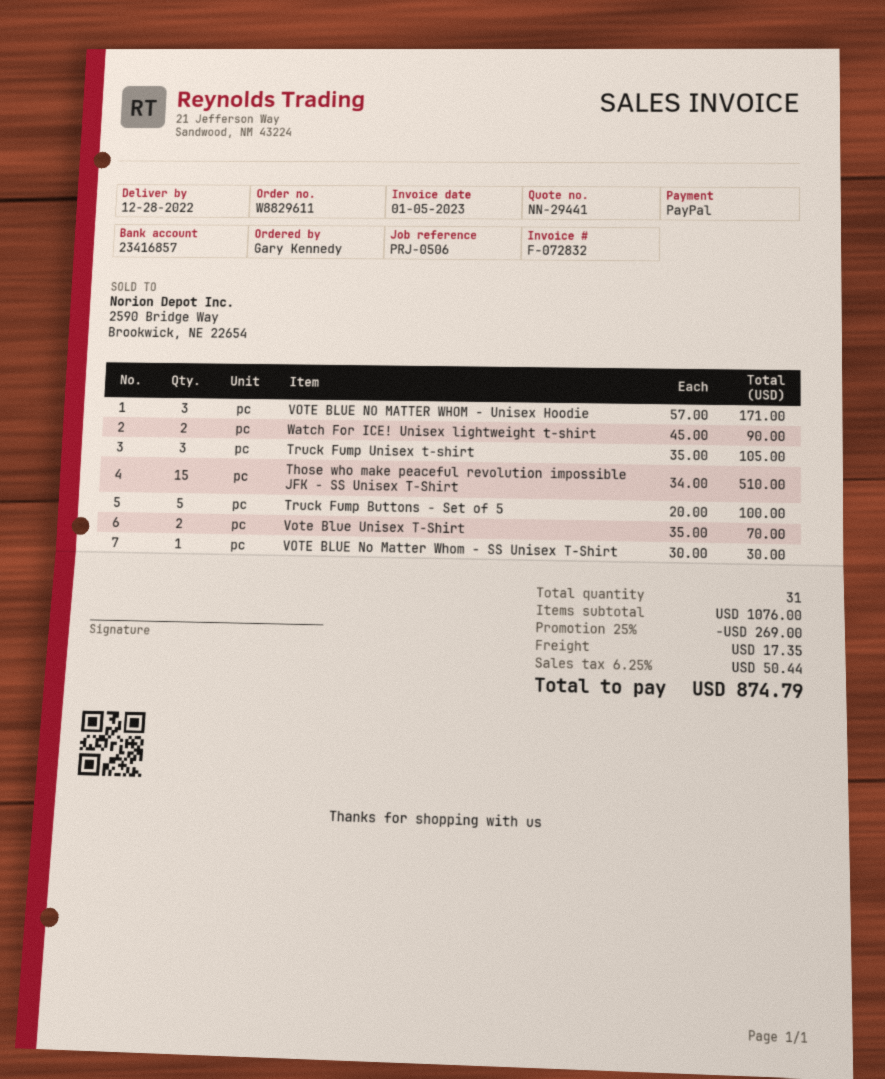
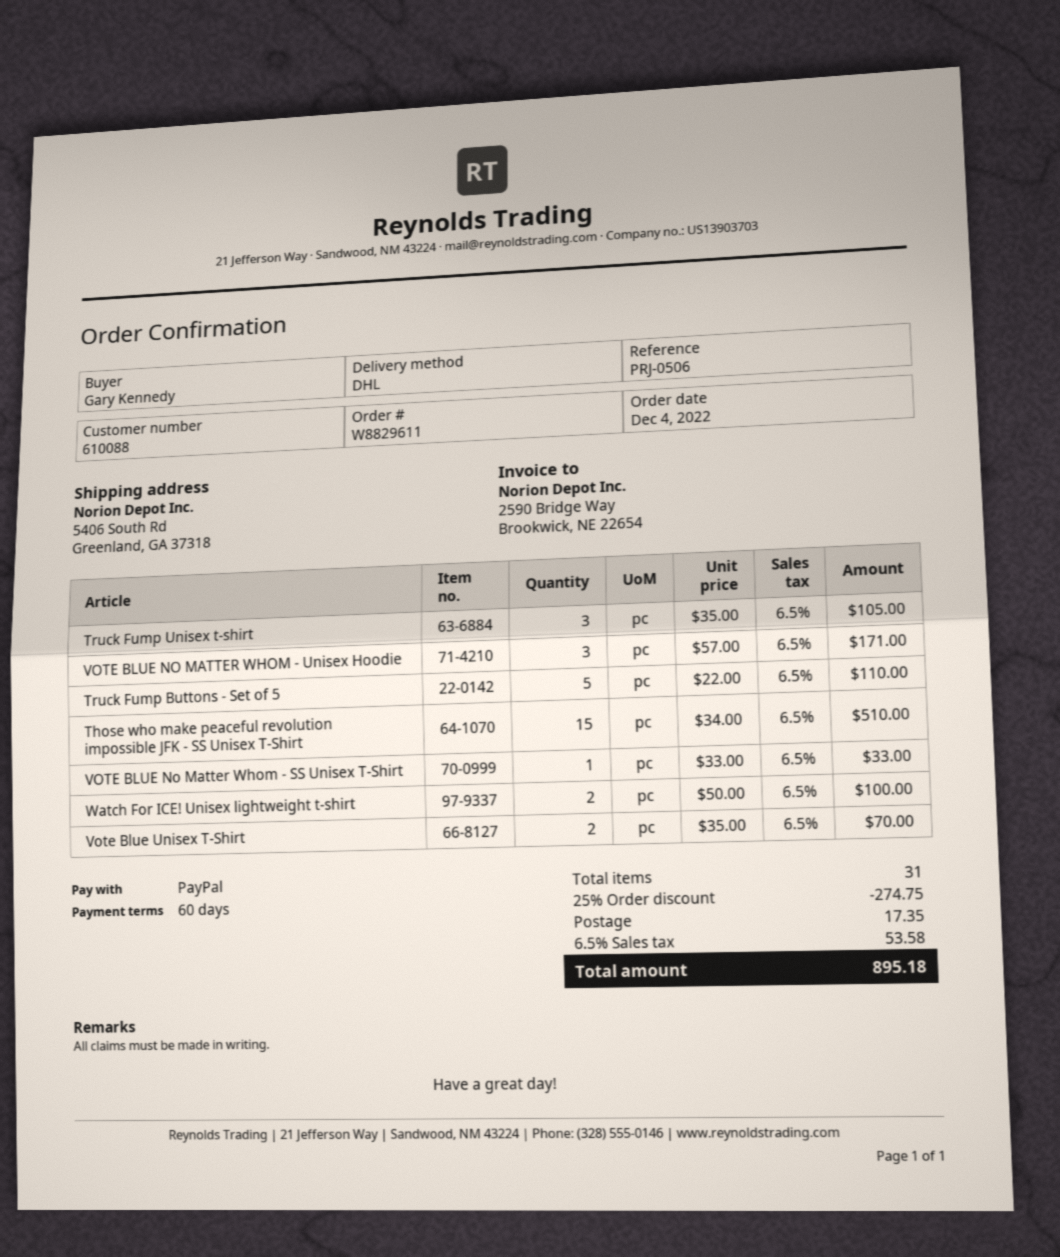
Watch For ICE! Unisex lightweight t-shirt: 2 x 45.00 = 90.00 -> 2 x 50.00 = 100.00
Truck Fump Buttons - Set of 5: 5 x 20.00 = 100.00 -> 5 x 22.00 = 110.00
VOTE BLUE No Matter Whom - SS Unisex T-Shirt: 1 x 30.00 = 30.00 -> 1 x 33.00 = 33.00
discount: 25% = 269.00 -> 25% = 274.75
tax: 6.25% = 50.44 -> 6.5% = 53.58
total: 874.79 -> 895.18

